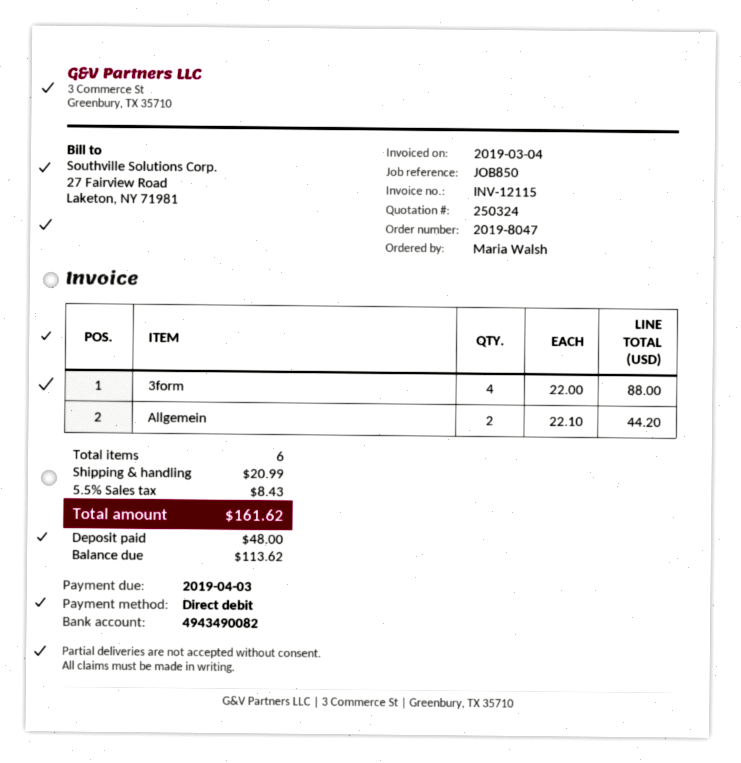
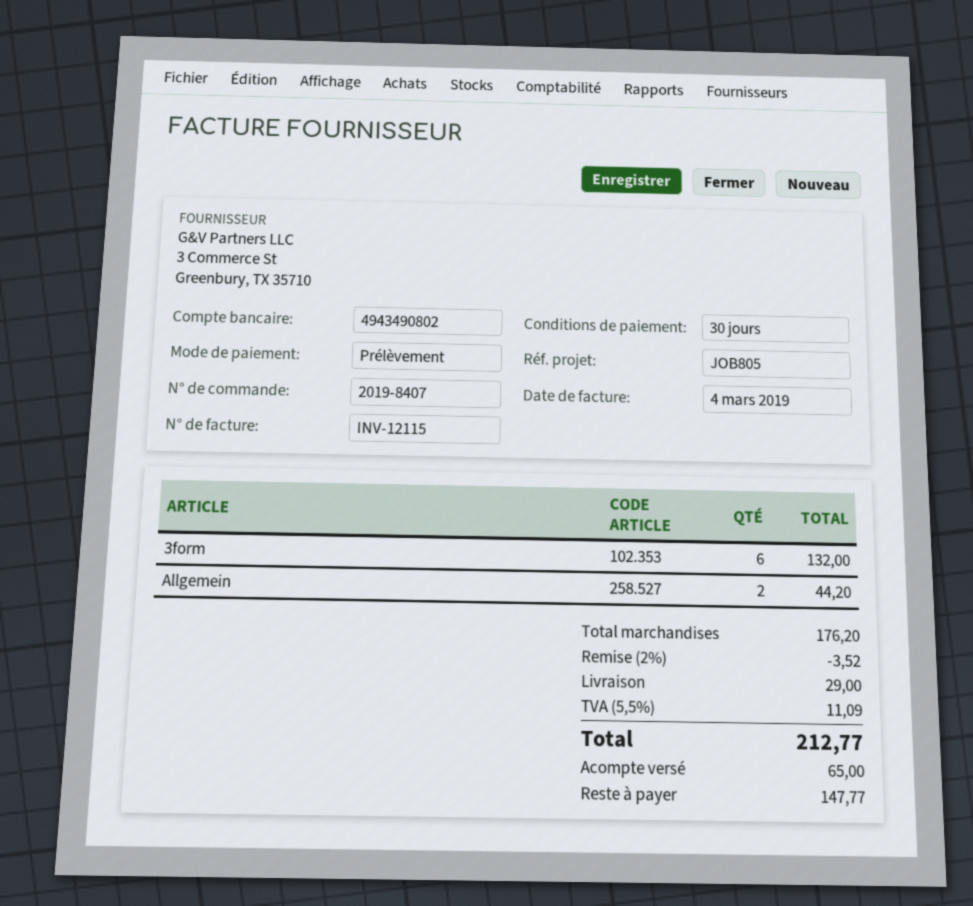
order number: 2019-8047 -> 2019-8407
reference: JOB850 -> JOB805
bank account: 4943490082 -> 4943490802
3form: 4 for 88.00 -> 6 for 132.00
discount: none -> 2% = 3.52
shipping: 20.99 -> 29.00
tax: 5.5% = 8.43 -> 5.5% = 11.09
total: 161.62 -> 212.77
deposit: 48.00 -> 65.00
balance: 113.62 -> 147.77

